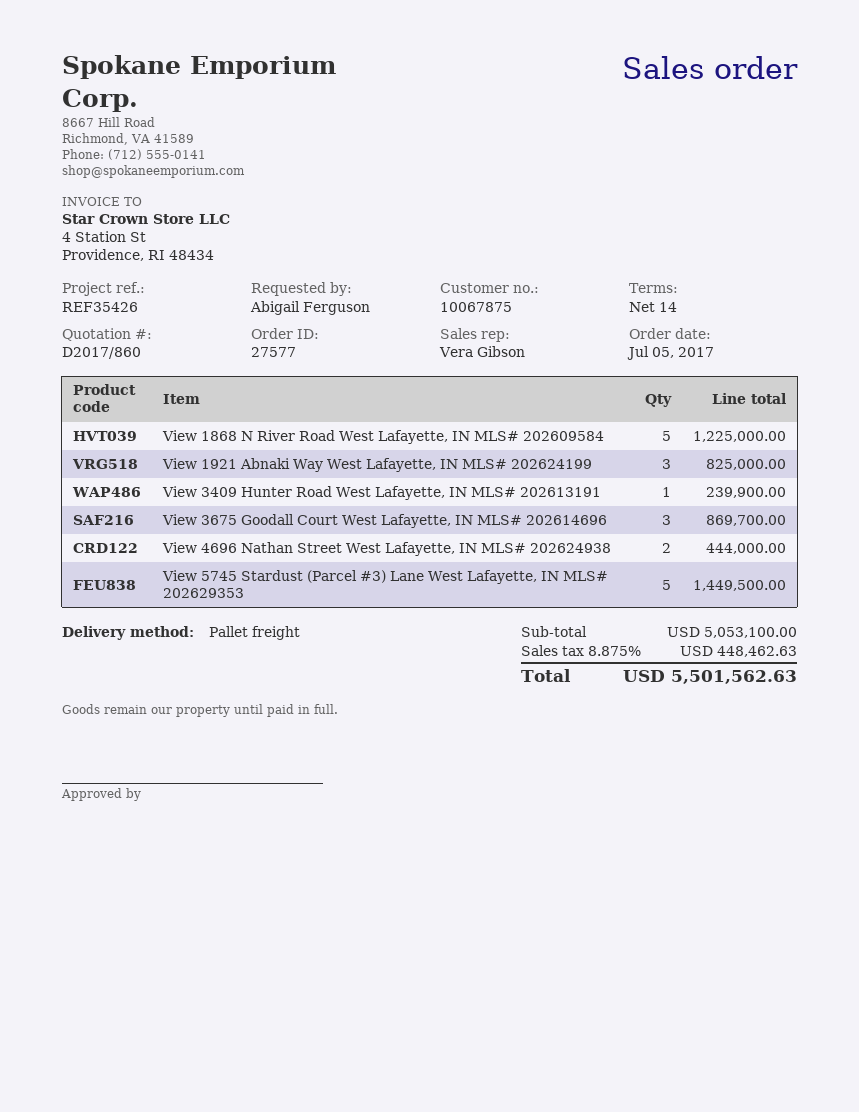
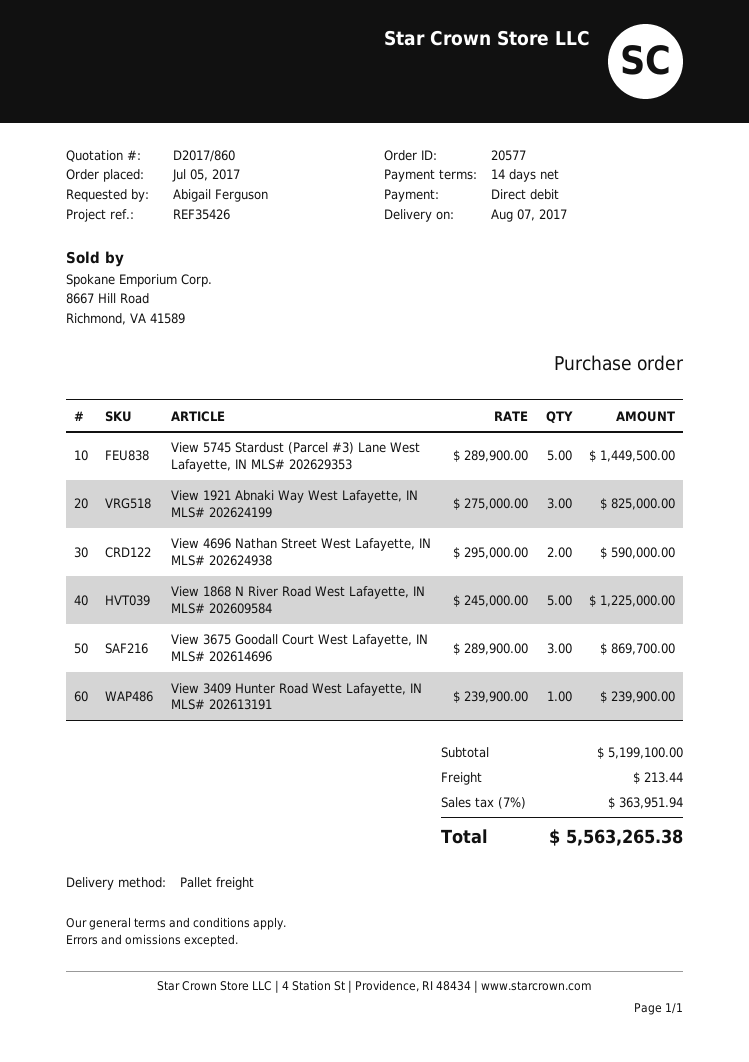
order number: 27577 -> 20577
View 4696 Nathan Street West Lafayette, IN MLS# 202624938: 2 for 444000.00 -> 2 for 590000.00
subtotal: 5053100.00 -> 5199100.00
shipping: none -> 213.44
tax: 8.875% = 448462.63 -> 7% = 363951.94
total: 5501562.63 -> 5563265.38

